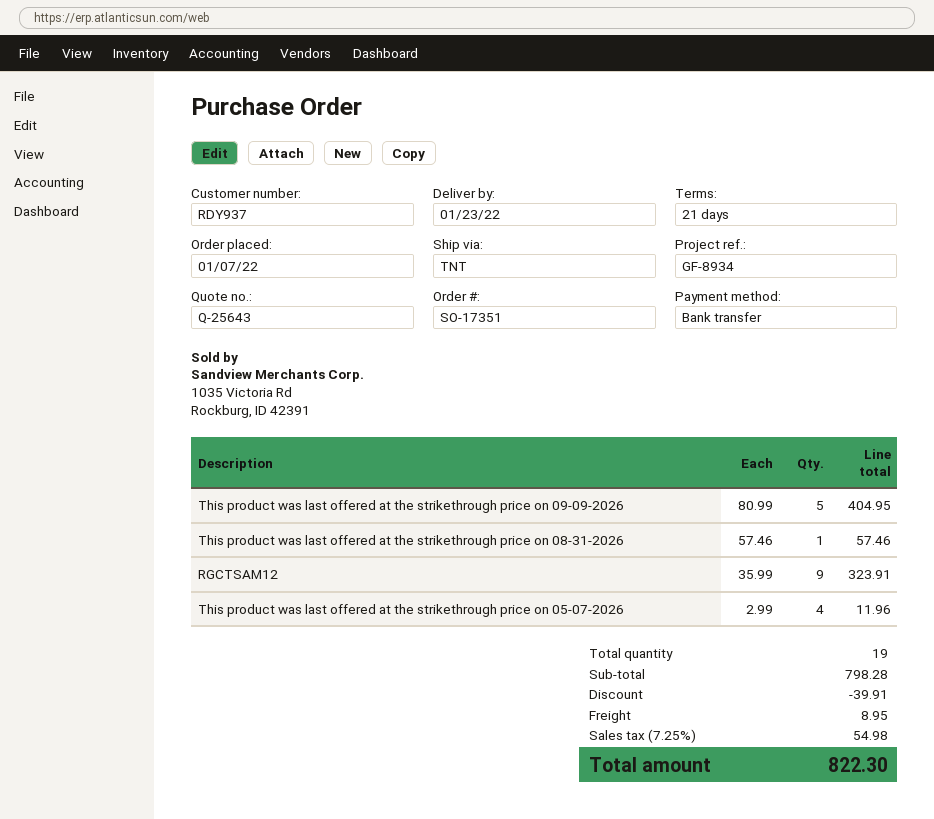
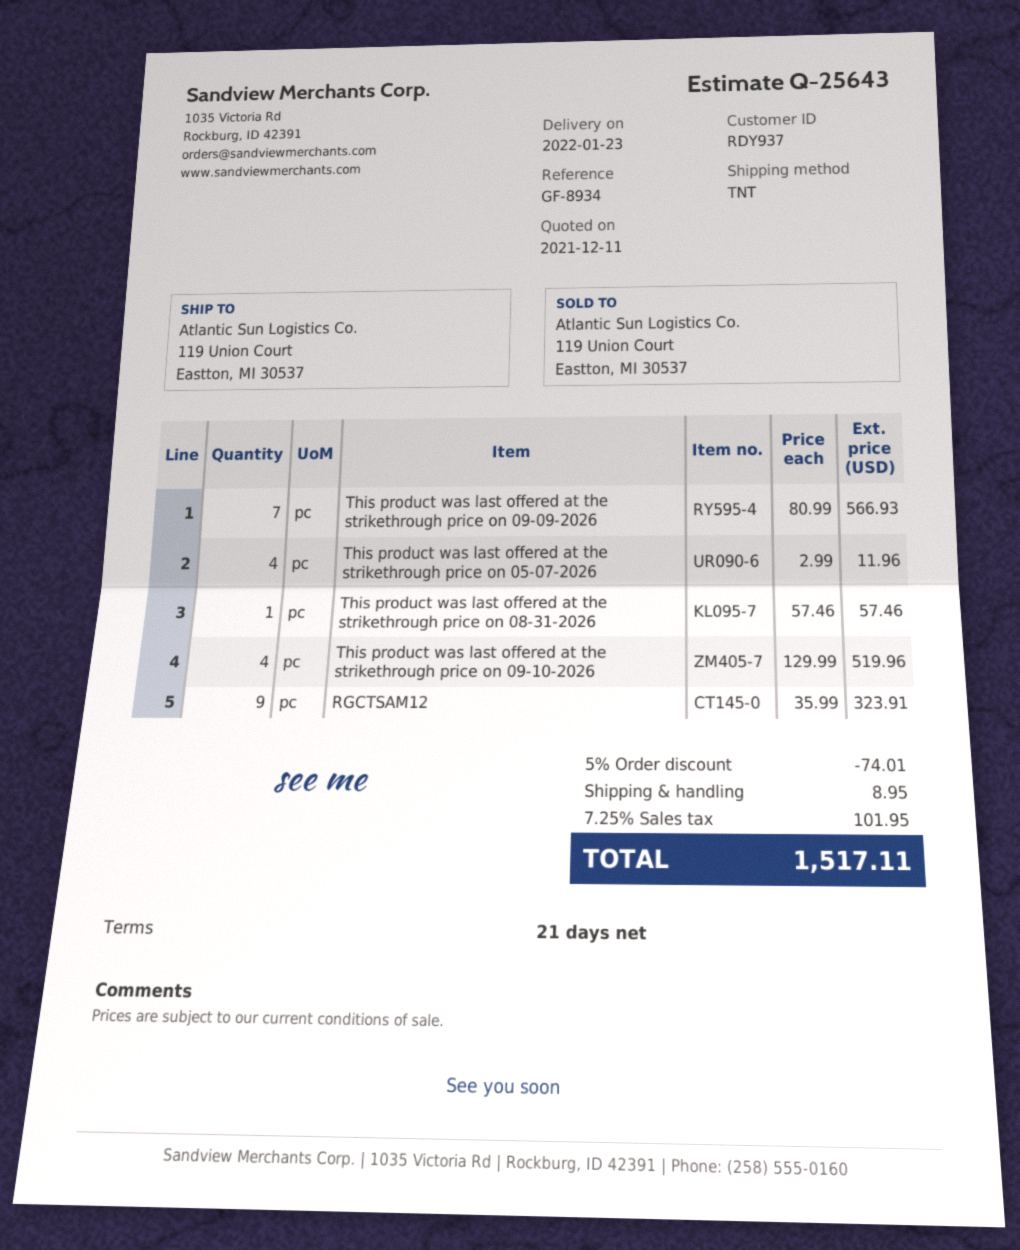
This product was last offered at the strikethrough price on 09-09-2026: 5 x 80.99 = 404.95 -> 7 x 80.99 = 566.93
This product was last offered at the strikethrough price on 09-10-2026: none -> 4 x 129.99 = 519.96
discount: 39.91 -> 74.01
tax: 7.25% = 54.98 -> 7.25% = 101.95
total: 822.30 -> 1517.11

